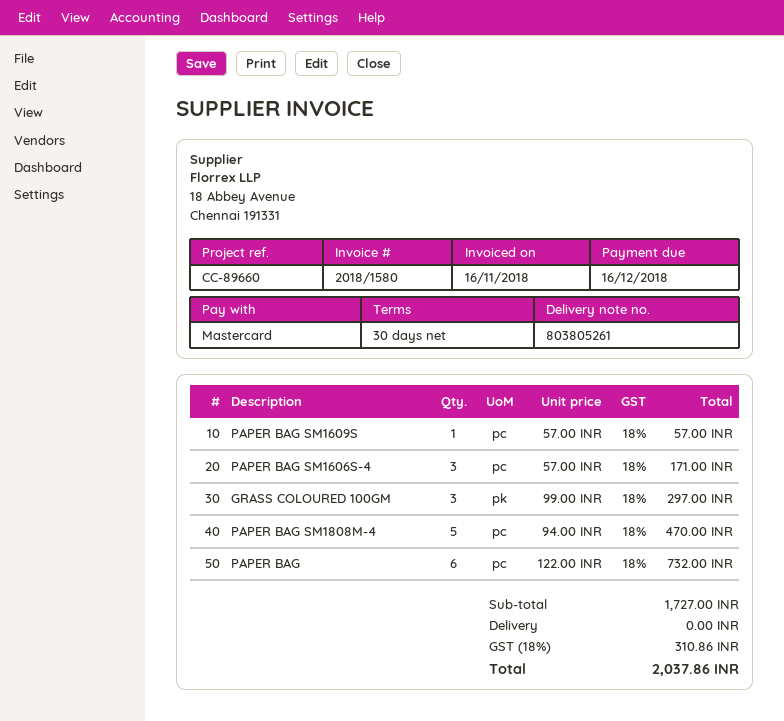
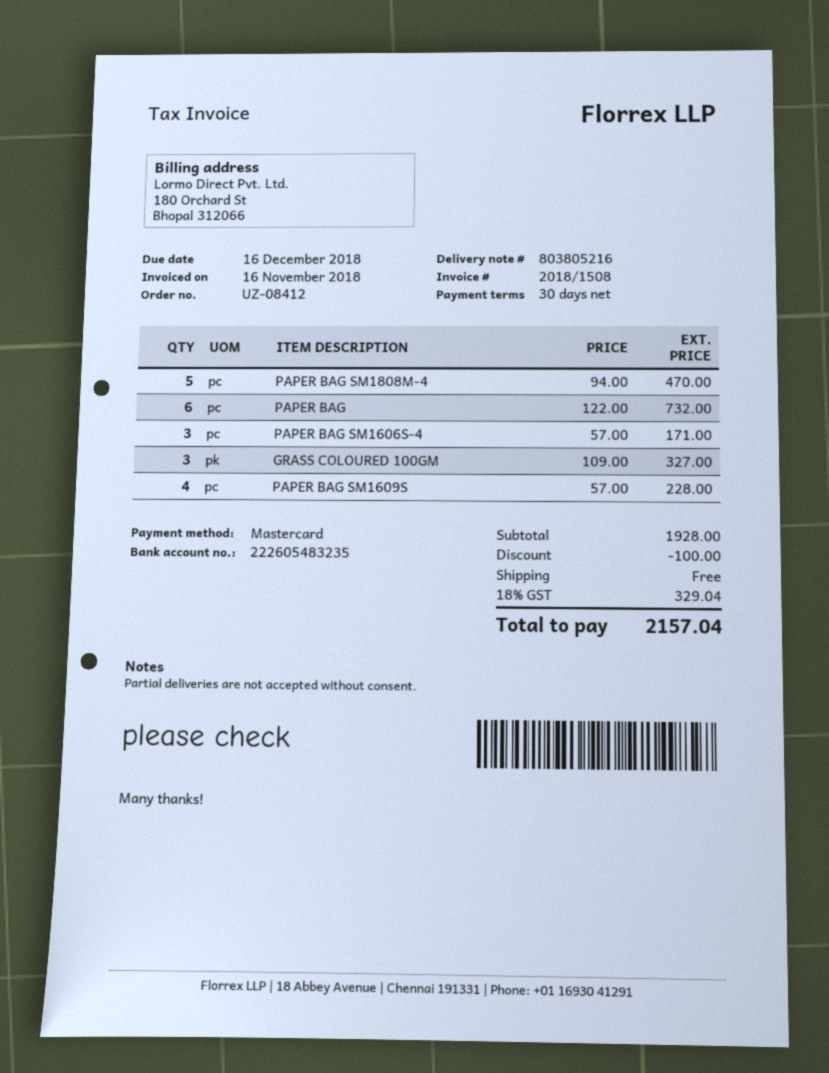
delivery note number: 803805261 -> 803805216
invoice number: 2018/1580 -> 2018/1508
PAPER BAG SM1609S: 1 x 57.00 = 57.00 -> 4 x 57.00 = 228.00
GRASS COLOURED 100GM: 3 x 99.00 = 297.00 -> 3 x 109.00 = 327.00
subtotal: 1727.00 -> 1928.00
discount: none -> 100.00
tax: 18% = 310.86 -> 18% = 329.04
total: 2037.86 -> 2157.04

